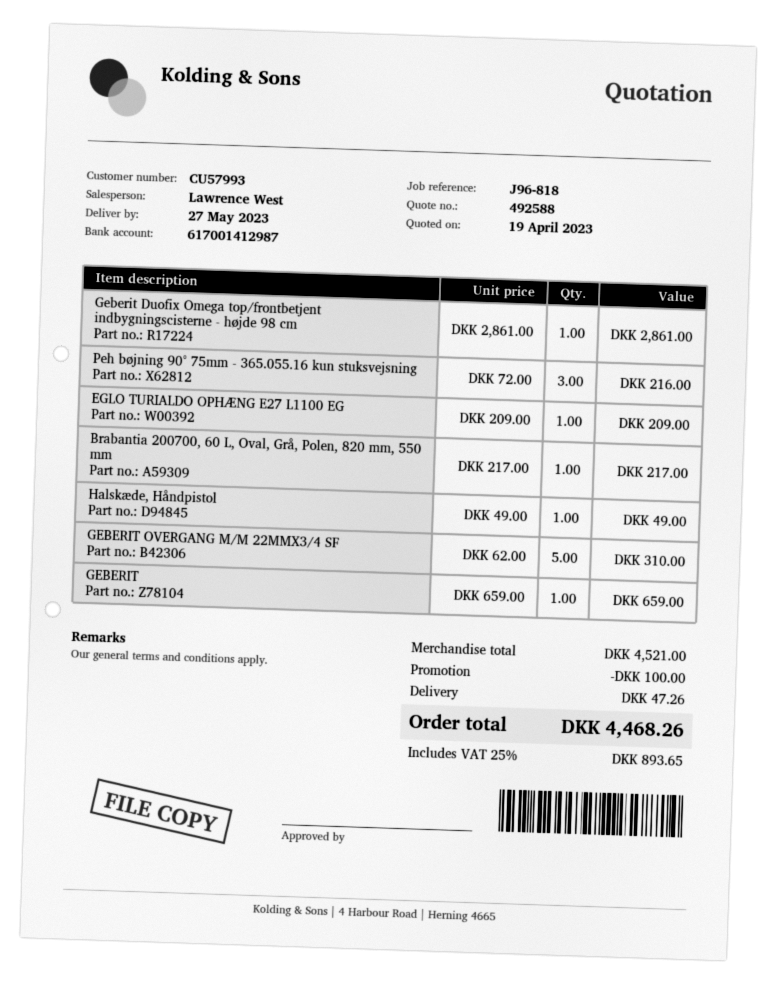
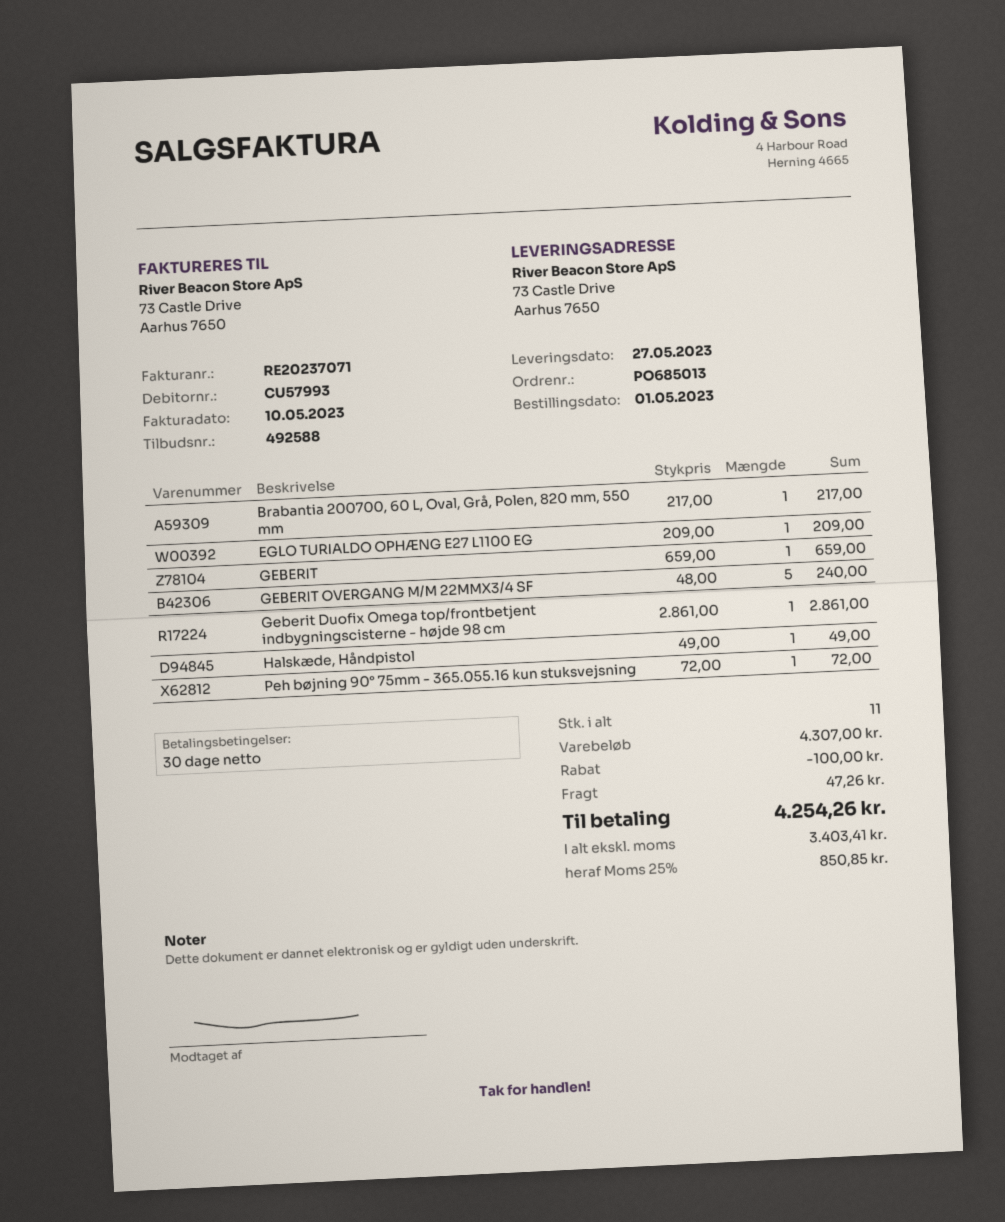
Peh bøjning 90° 75mm - 365.055.16 kun stuksvejsning: 3 x 72.00 = 216.00 -> 1 x 72.00 = 72.00
GEBERIT OVERGANG M/M 22MMX3/4 SF: 5 x 62.00 = 310.00 -> 5 x 48.00 = 240.00
subtotal: 4521.00 -> 4307.00
tax: 25% = 893.65 -> 25% = 850.85
total: 4468.26 -> 4254.26

